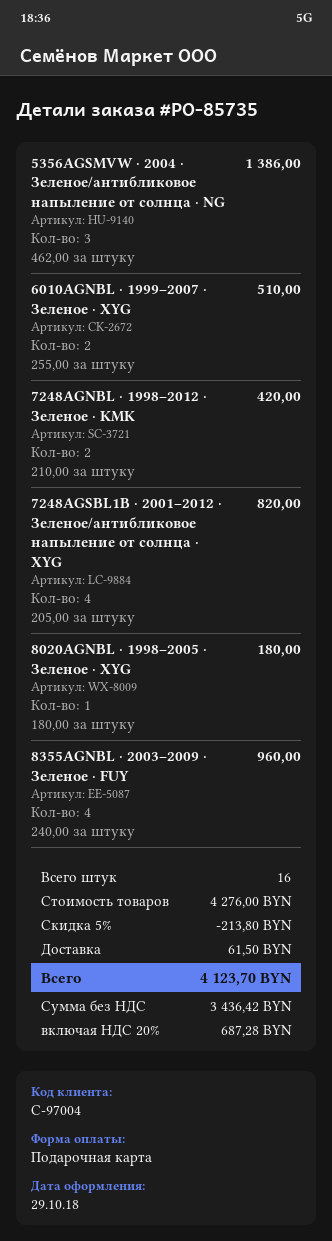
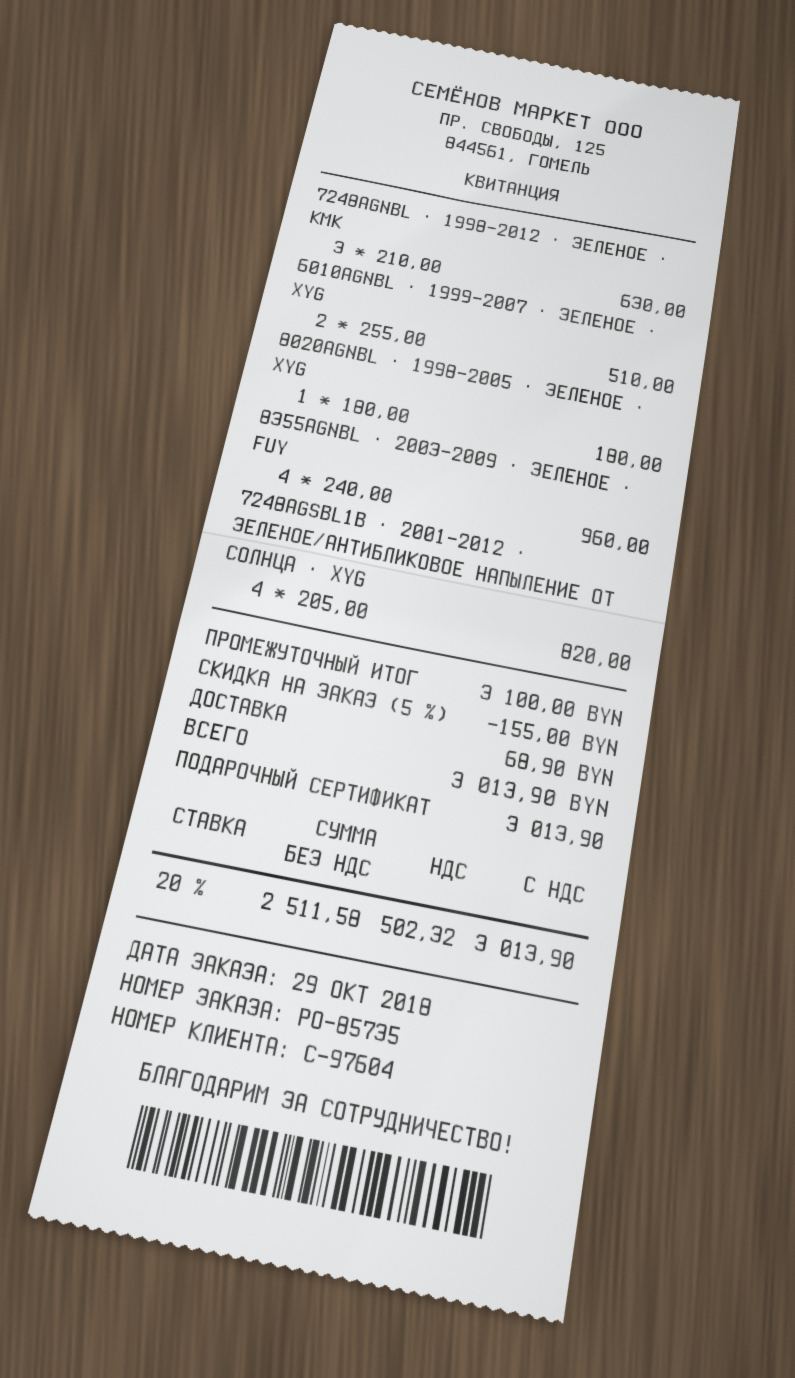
customer number: C-97004 -> C-97604
5356AGSMVW · 2004 · Зеленое/антибликовое напыление от солнца · NG: 3 x 462.00 = 1386.00 -> none
7248AGNBL · 1998–2012 · Зеленое · KMK: 2 x 210.00 = 420.00 -> 3 x 210.00 = 630.00
subtotal: 4276.00 -> 3100.00
discount: 5% = 213.80 -> 5% = 155.00
shipping: 61.50 -> 68.90
net: 3436.42 -> 2511.58
tax: 20% = 687.28 -> 20% = 502.32
total: 4123.70 -> 3013.90

